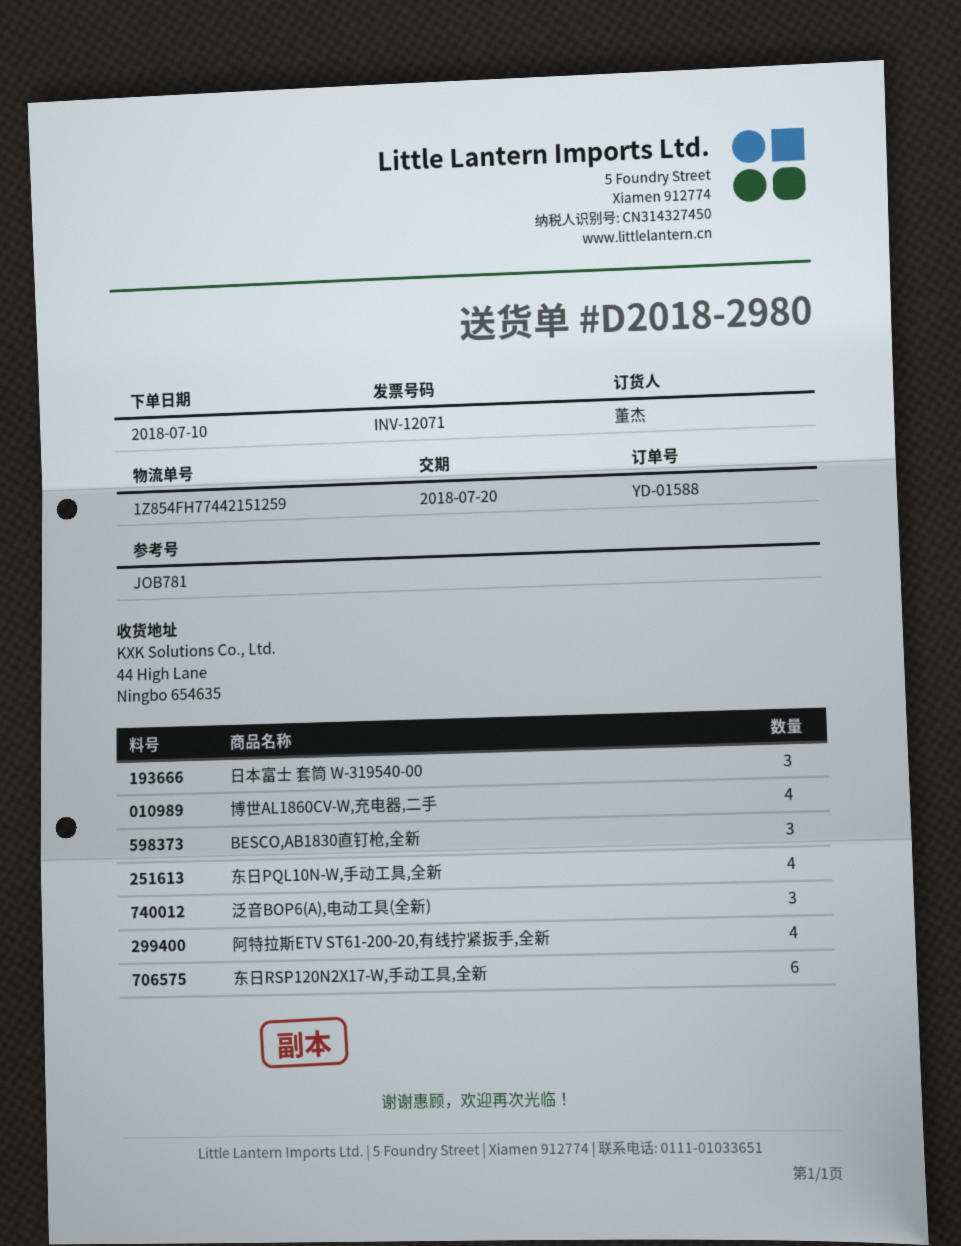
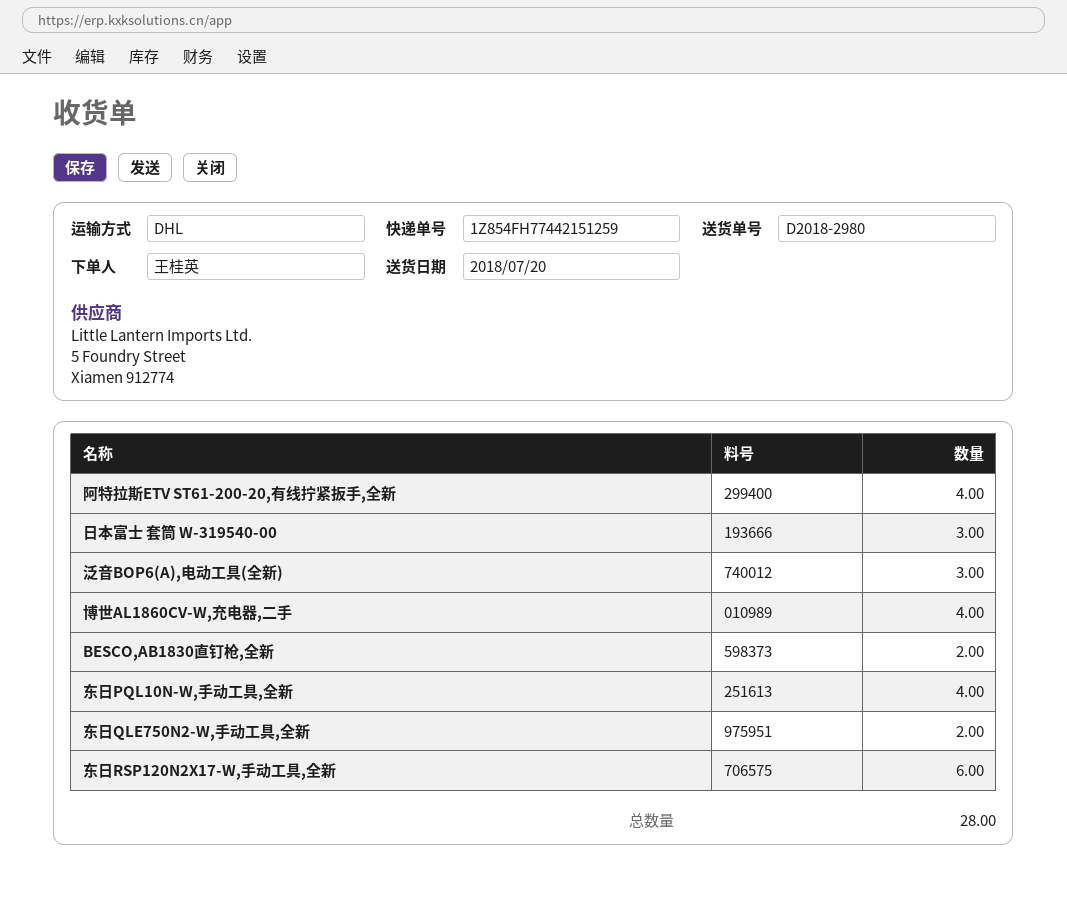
ordered by: 董杰 -> 王桂英
BESCO,AB1830直钉枪,全新: 3 -> 2
东日QLE750N2-W,手动工具,全新: none -> 2

